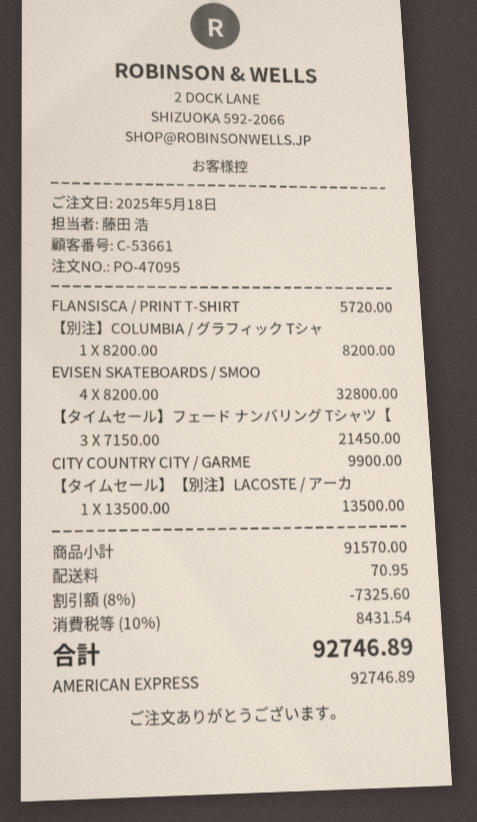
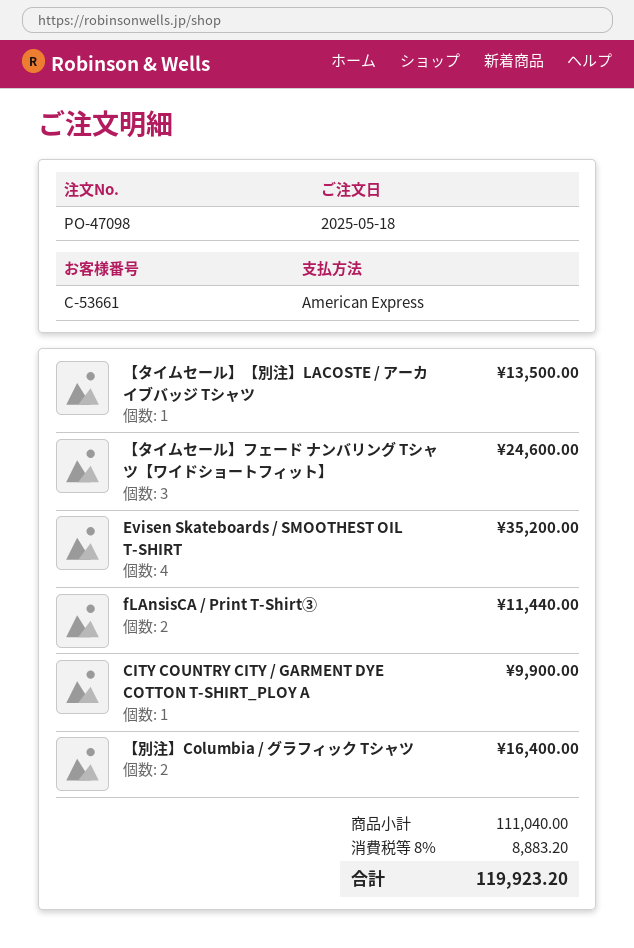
order number: PO-47095 -> PO-47098
FLANSISCA / PRINT T-SHIRT: 1 for 5720.00 -> 2 for 11440.00
【別注】COLUMBIA / グラフィック Tシャ: 1 for 8200.00 -> 2 for 16400.00
EVISEN SKATEBOARDS / SMOO: 4 for 32800.00 -> 4 for 35200.00
【タイムセール】フェード ナンバリング Tシャツ【: 3 for 21450.00 -> 3 for 24600.00
subtotal: 91570.00 -> 111040.00
discount: 8% = 7325.60 -> none
shipping: 70.95 -> none
tax: 10% = 8431.54 -> 8% = 8883.20
total: 92746.89 -> 119923.20

